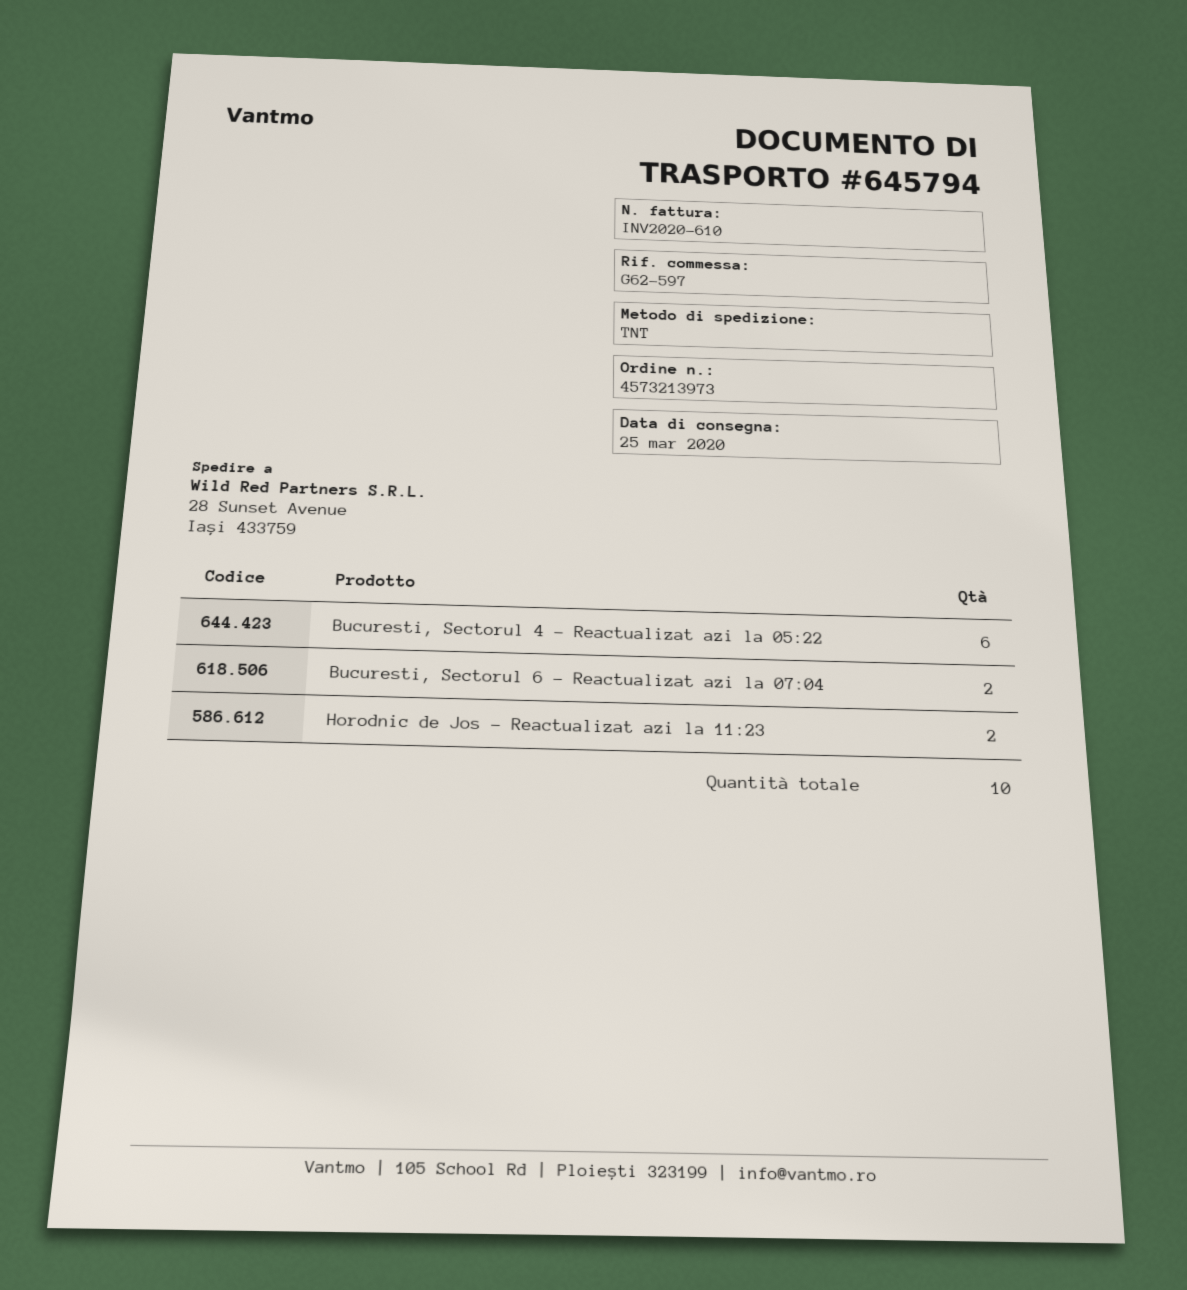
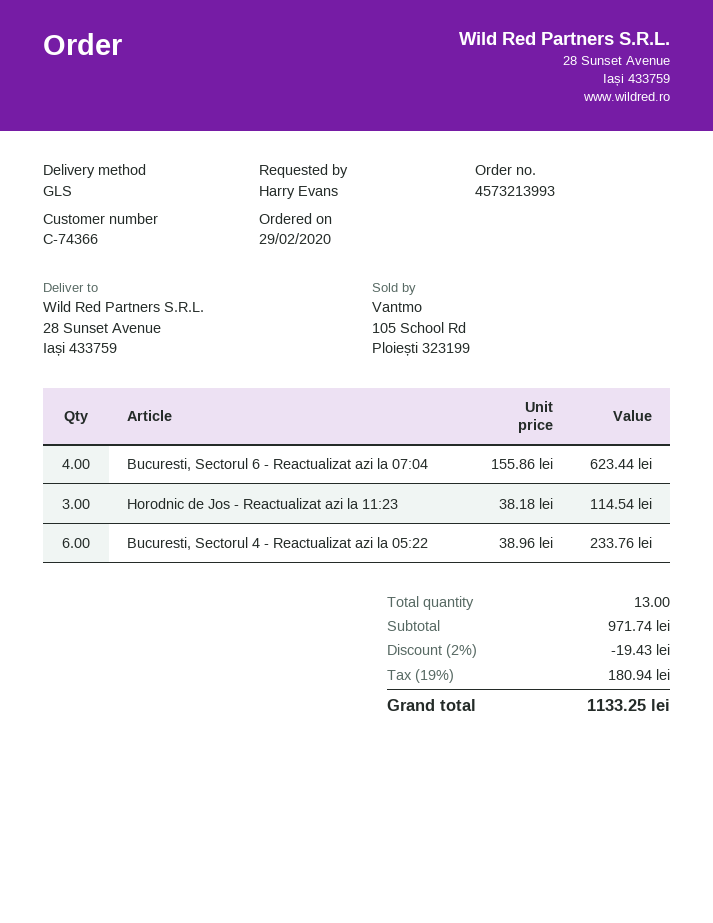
order number: 4573213973 -> 4573213993
shipping method: TNT -> GLS
Bucuresti, Sectorul 6 - Reactualizat azi la 07:04: 2 -> 4
Horodnic de Jos - Reactualizat azi la 11:23: 2 -> 3
total quantity: 10 -> 13

